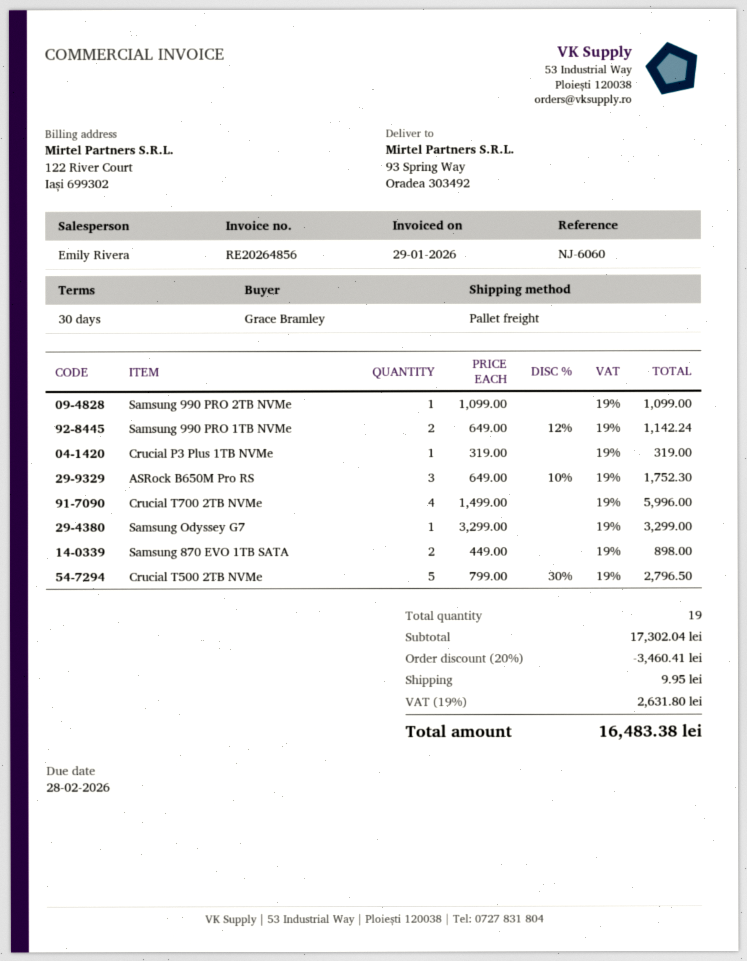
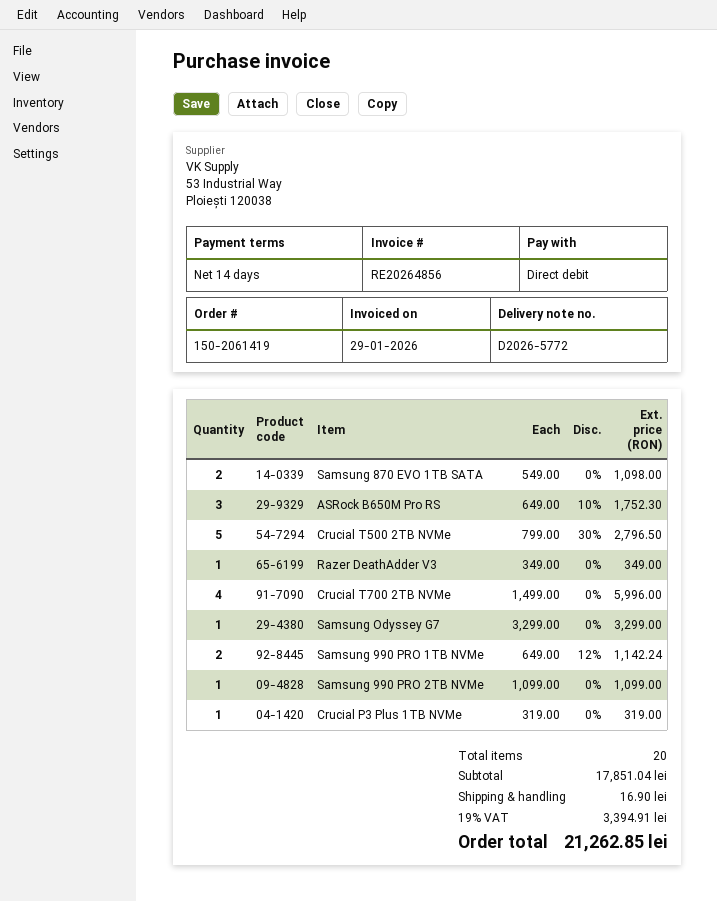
payment terms: 30 days -> 14 days
Samsung 870 EVO 1TB SATA: 2 x 449.00 = 898.00 -> 2 x 549.00 = 1098.00
Razer DeathAdder V3: none -> 1 x 349.00 = 349.00
total quantity: 19 -> 20
subtotal: 17302.04 -> 17851.04
discount: 20% = 3460.41 -> none
shipping: 9.95 -> 16.90
tax: 19% = 2631.80 -> 19% = 3394.91
total: 16483.38 -> 21262.85

